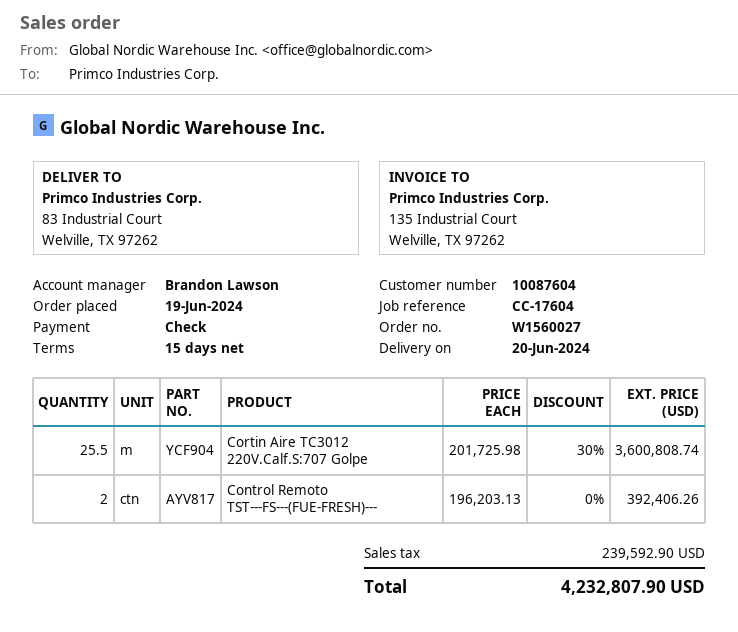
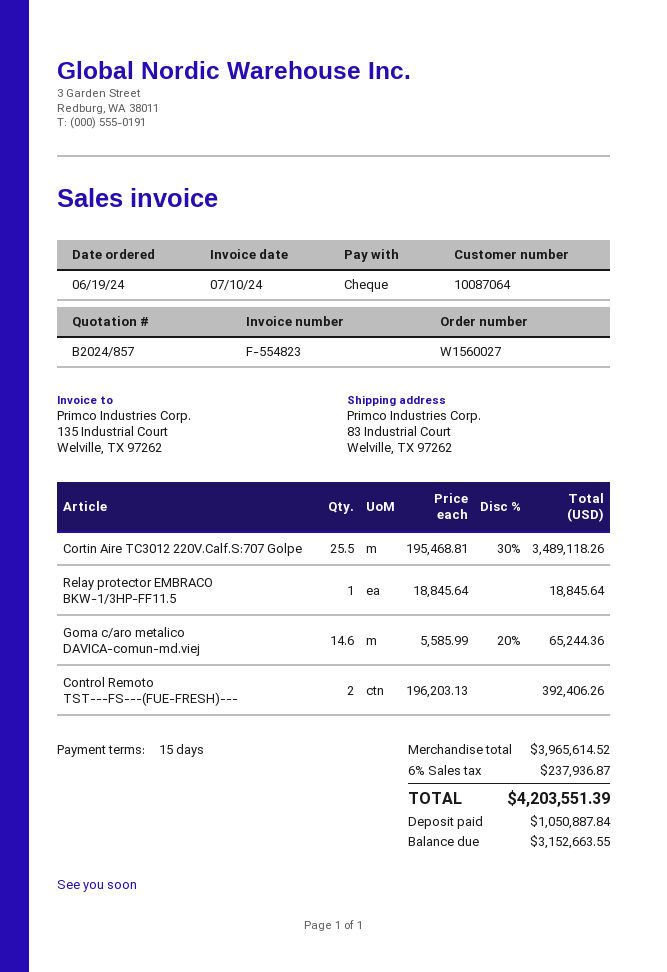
customer number: 10087604 -> 10087064
Cortin Aire TC3012 220V.Calf.S:707 Golpe: 25.5 x 201725.98 - 30% = 3600808.74 -> 25.5 x 195468.81 - 30% = 3489118.26
Relay protector EMBRACO BKW-1/3HP-FF11.5: none -> 1 x 18845.64 = 18845.64
Goma c/aro metalico DAVICA-comun-md.viej: none -> 14.6 x 5585.99 - 20% = 65244.36
tax: 239592.90 -> 237936.87
total: 4232807.90 -> 4203551.39

